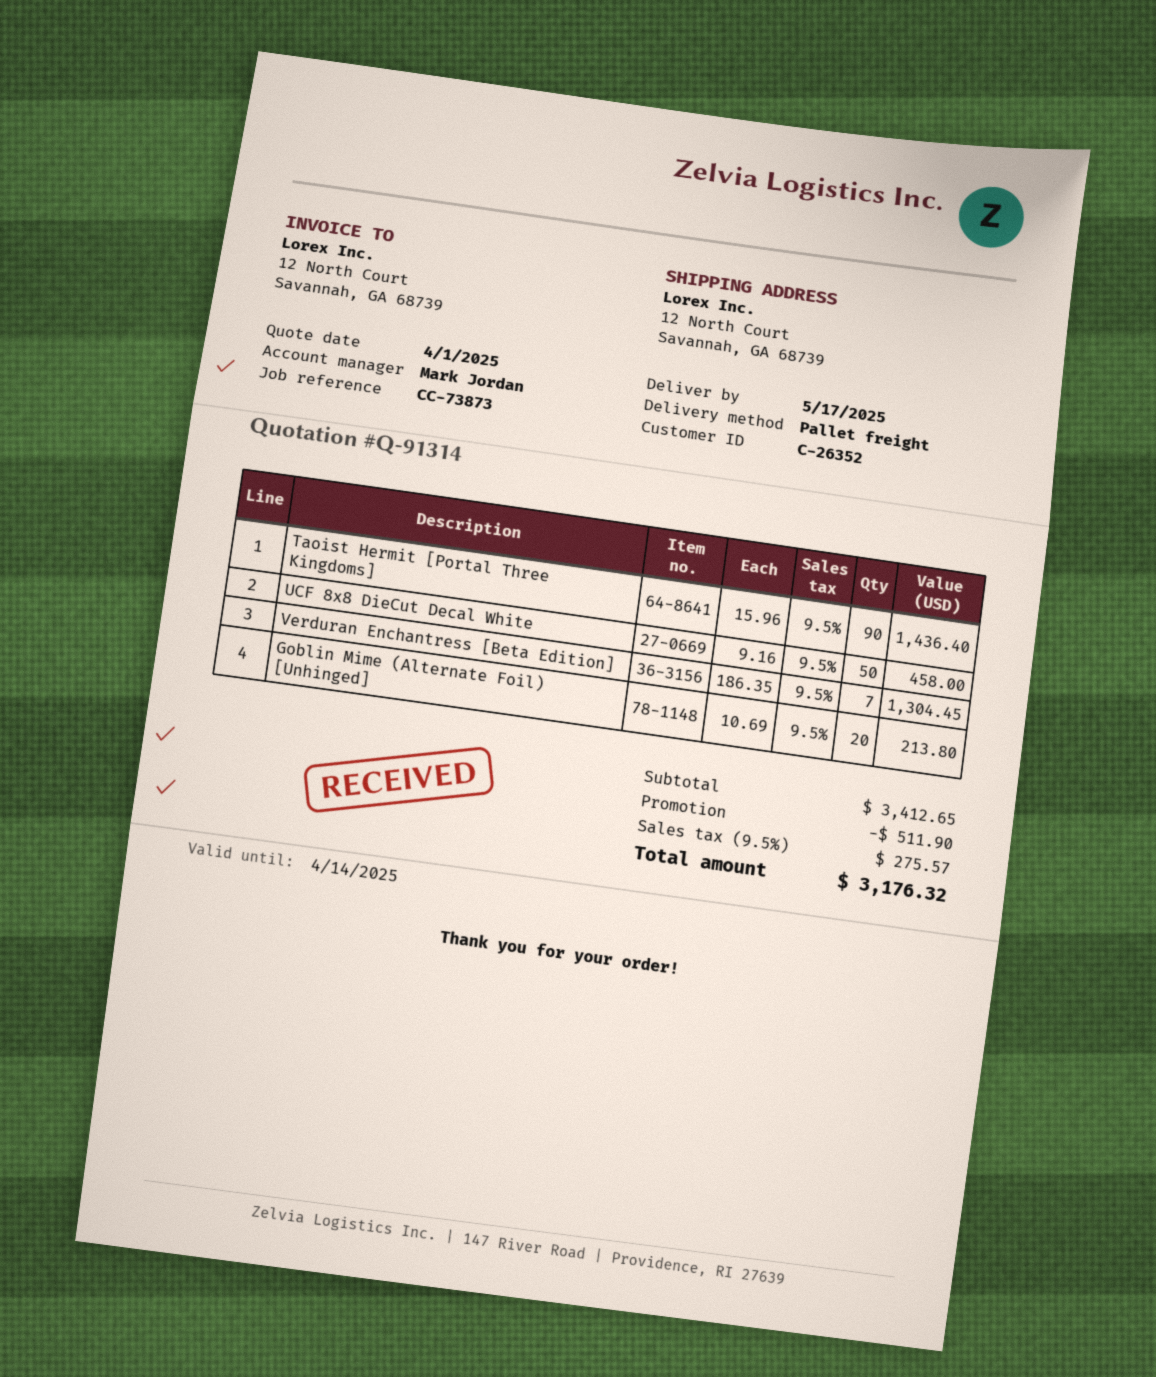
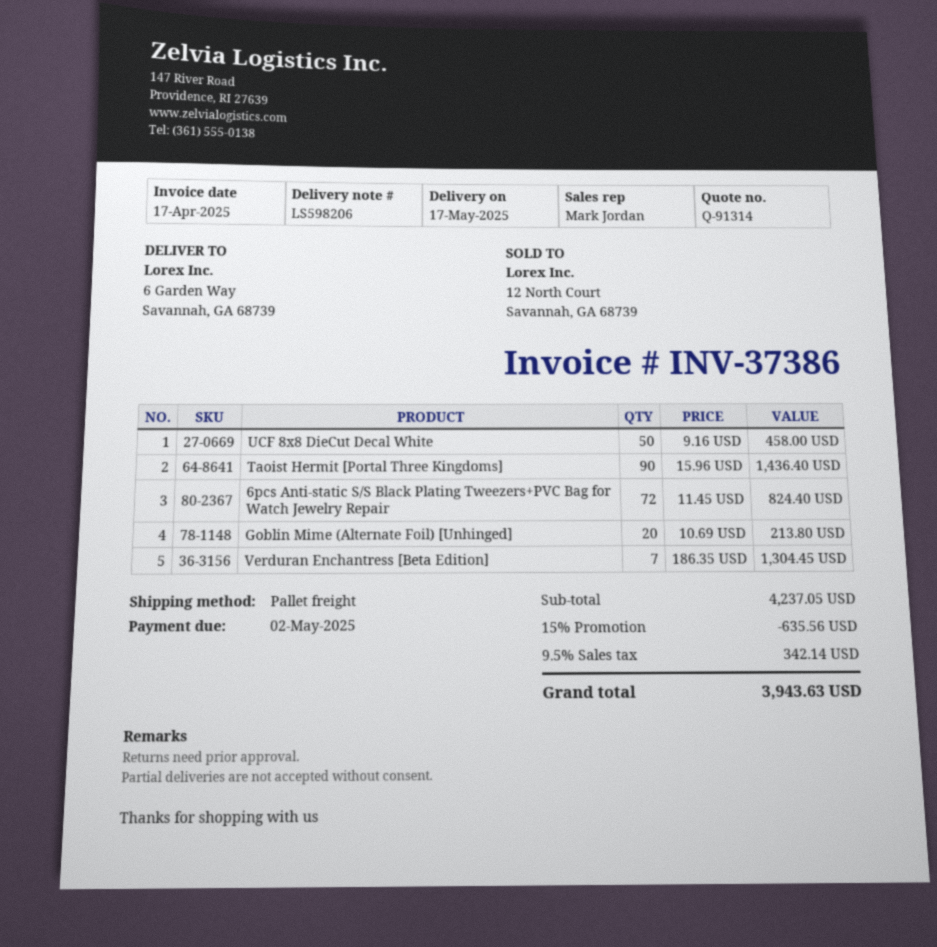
ship to: 12 North Court, Savannah, GA 68739 -> 6 Garden Way, Savannah, GA 68739
6pcs Anti-static S/S Black Plating Tweezers+PVC Bag for Watch Jewelry Repair: none -> 72 x 11.45 = 824.40
subtotal: 3412.65 -> 4237.05
discount: 511.90 -> 635.56
tax: 9.5% = 275.57 -> 9.5% = 342.14
total: 3176.32 -> 3943.63

